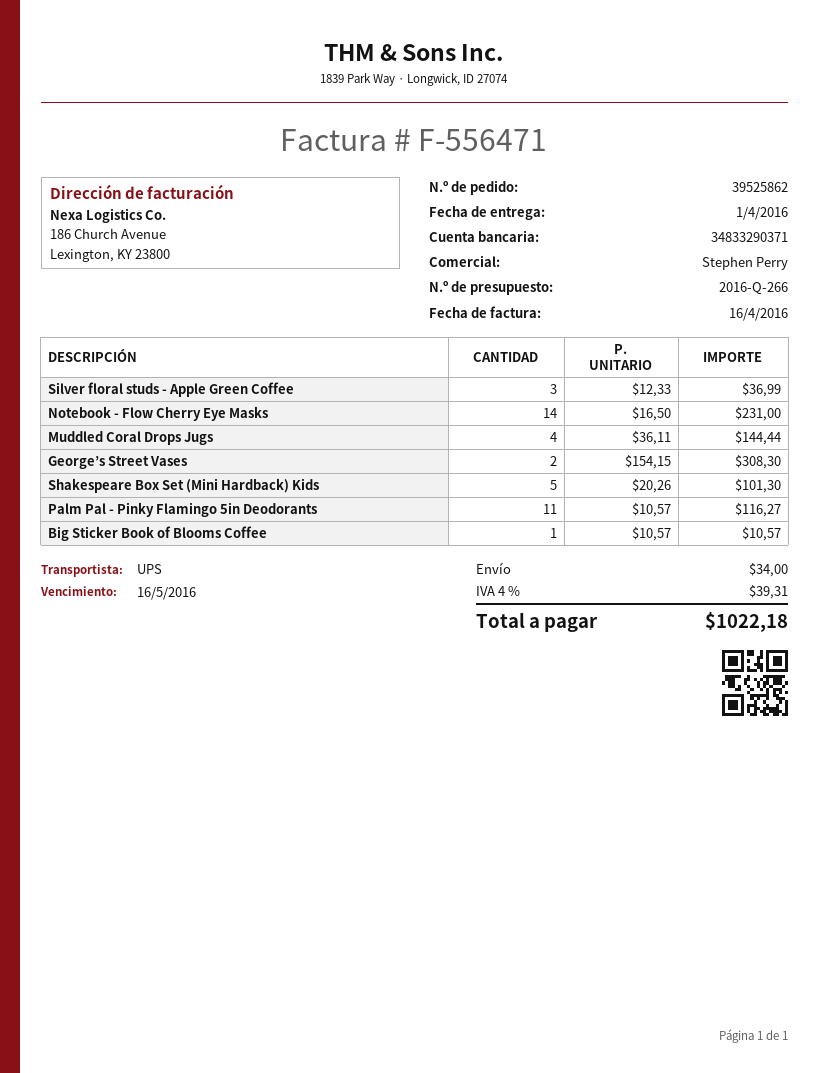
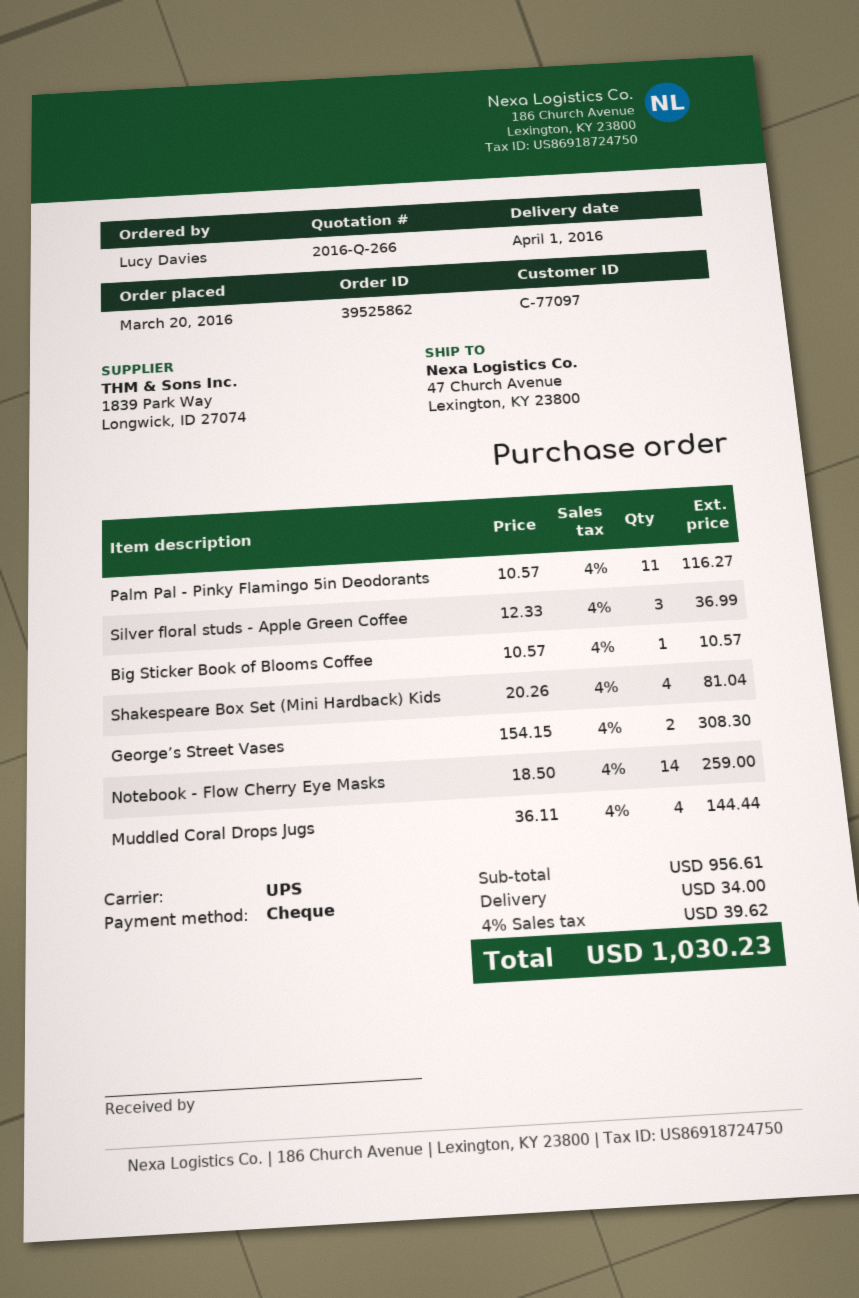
Notebook - Flow Cherry Eye Masks: 14 x 16.50 = 231.00 -> 14 x 18.50 = 259.00
Shakespeare Box Set (Mini Hardback) Kids: 5 x 20.26 = 101.30 -> 4 x 20.26 = 81.04
tax: 4% = 39.31 -> 4% = 39.62
total: 1022.18 -> 1030.23

